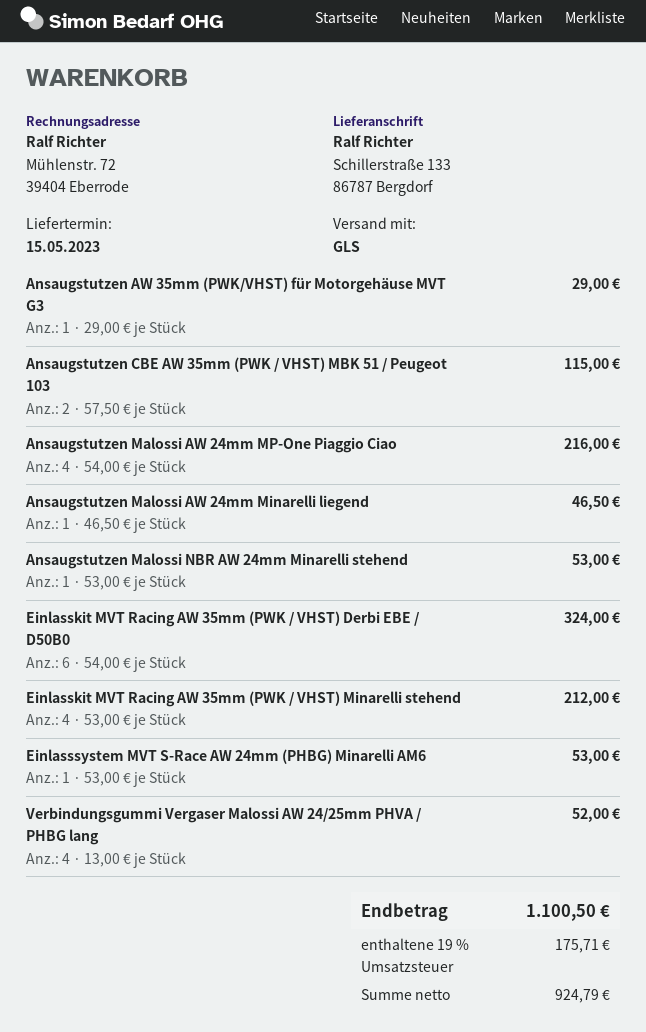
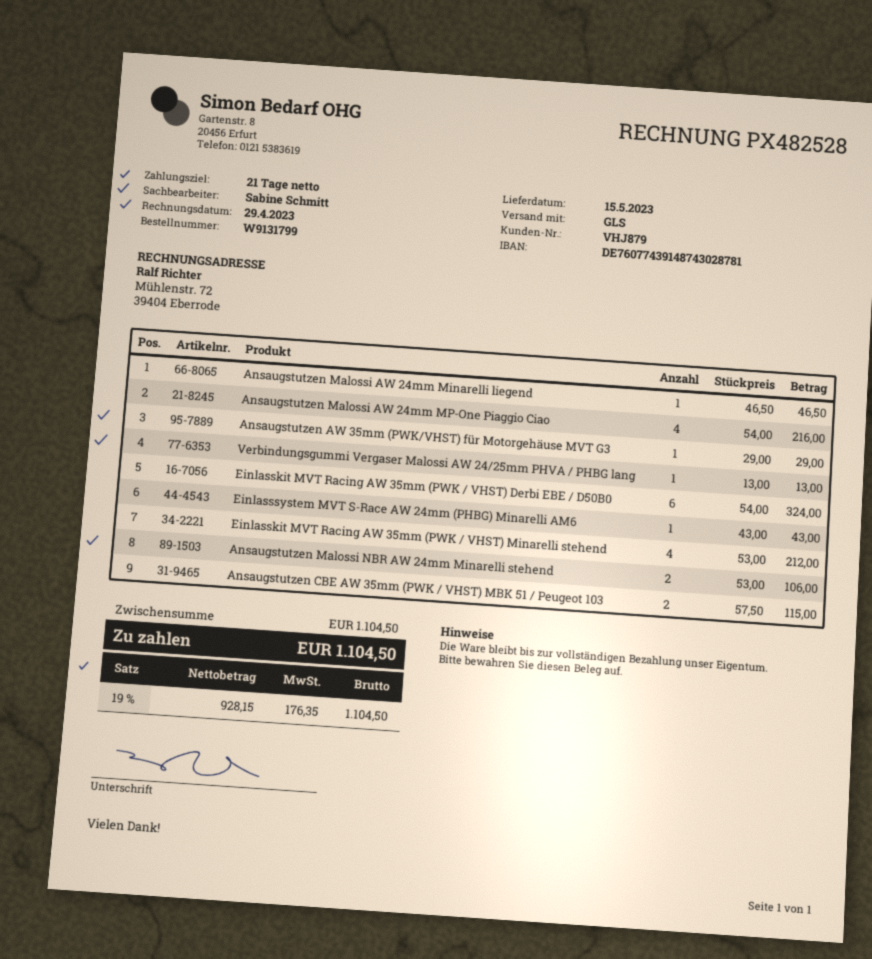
Ansaugstutzen Malossi NBR AW 24mm Minarelli stehend: 1 x 53.00 = 53.00 -> 2 x 53.00 = 106.00
Einlasssystem MVT S-Race AW 24mm (PHBG) Minarelli AM6: 1 x 53.00 = 53.00 -> 1 x 43.00 = 43.00
Verbindungsgummi Vergaser Malossi AW 24/25mm PHVA / PHBG lang: 4 x 13.00 = 52.00 -> 1 x 13.00 = 13.00
net: 924.79 -> 928.15
tax: 19% = 175.71 -> 19% = 176.35
total: 1100.50 -> 1104.50

